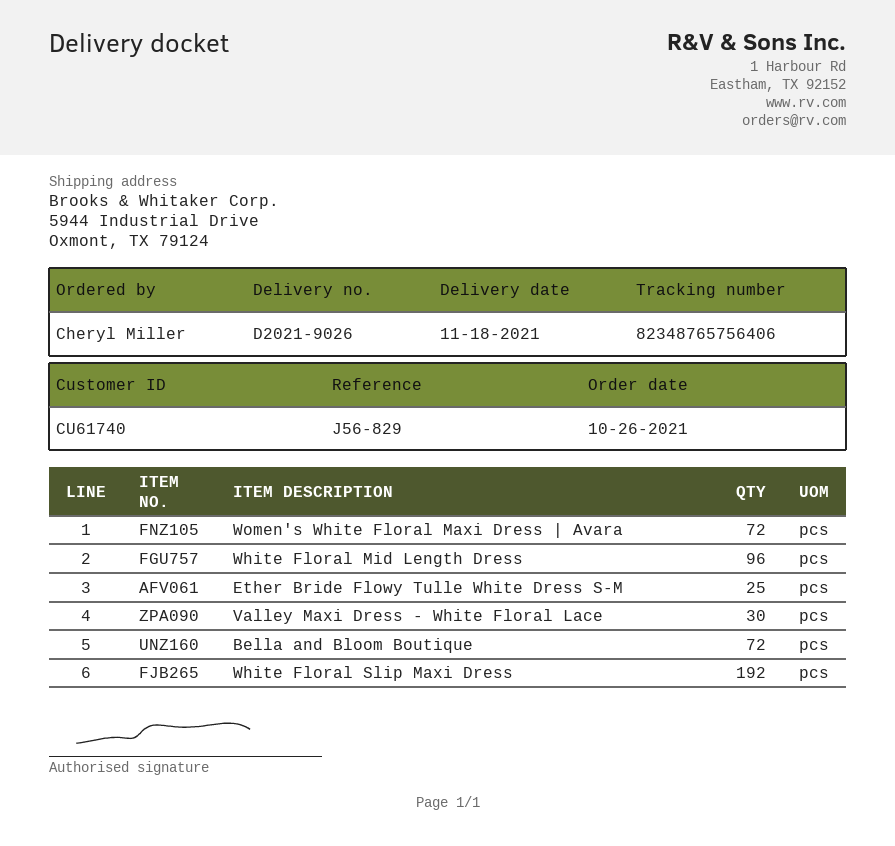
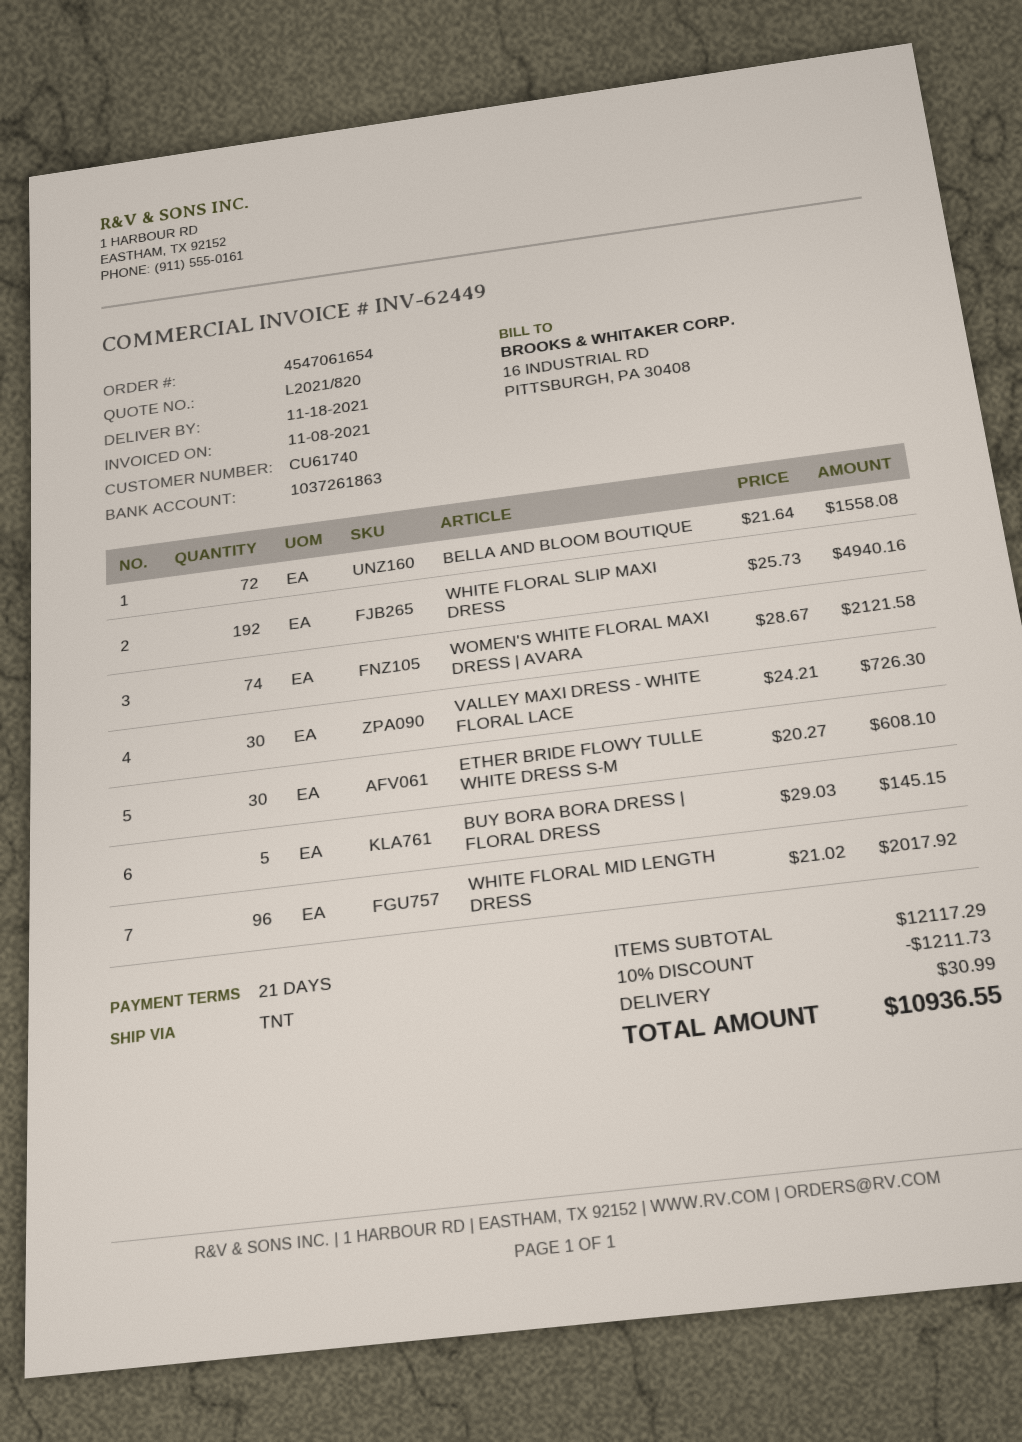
Women's White Floral Maxi Dress | Avara: 72 -> 74
Ether Bride Flowy Tulle White Dress S-M: 25 -> 30
BUY BORA BORA DRESS | FLORAL DRESS: none -> 5

